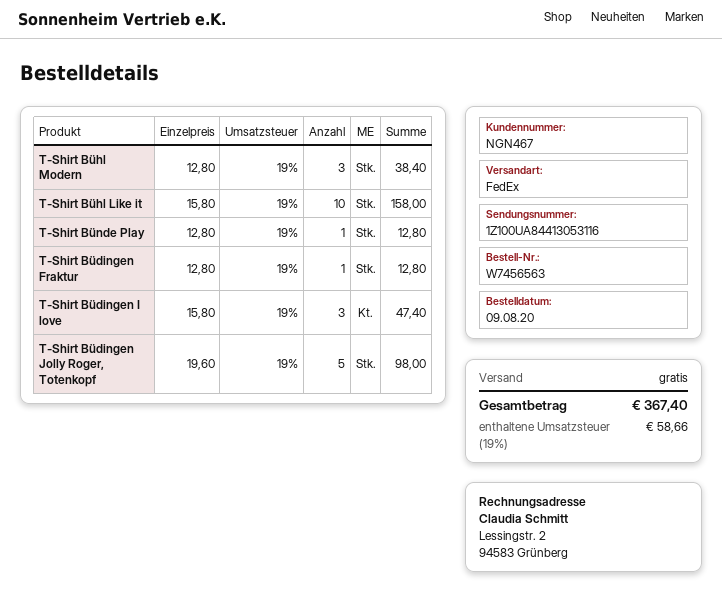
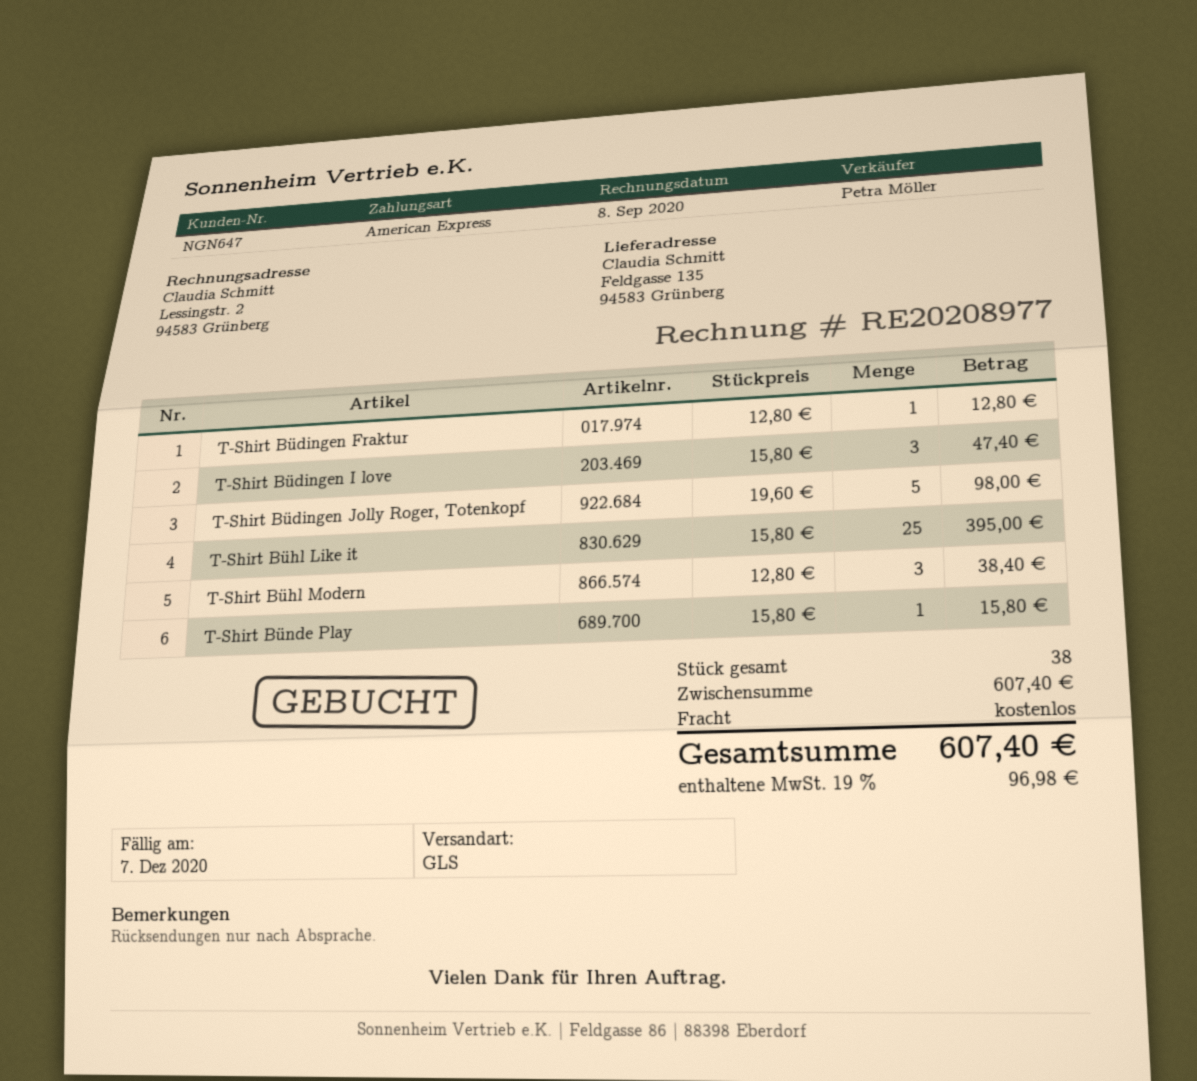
customer number: NGN467 -> NGN647
shipping method: FedEx -> GLS
T-Shirt Bühl Like it: 10 x 15.80 = 158.00 -> 25 x 15.80 = 395.00
T-Shirt Bünde Play: 1 x 12.80 = 12.80 -> 1 x 15.80 = 15.80
tax: 19% = 58.66 -> 19% = 96.98
total: 367.40 -> 607.40

